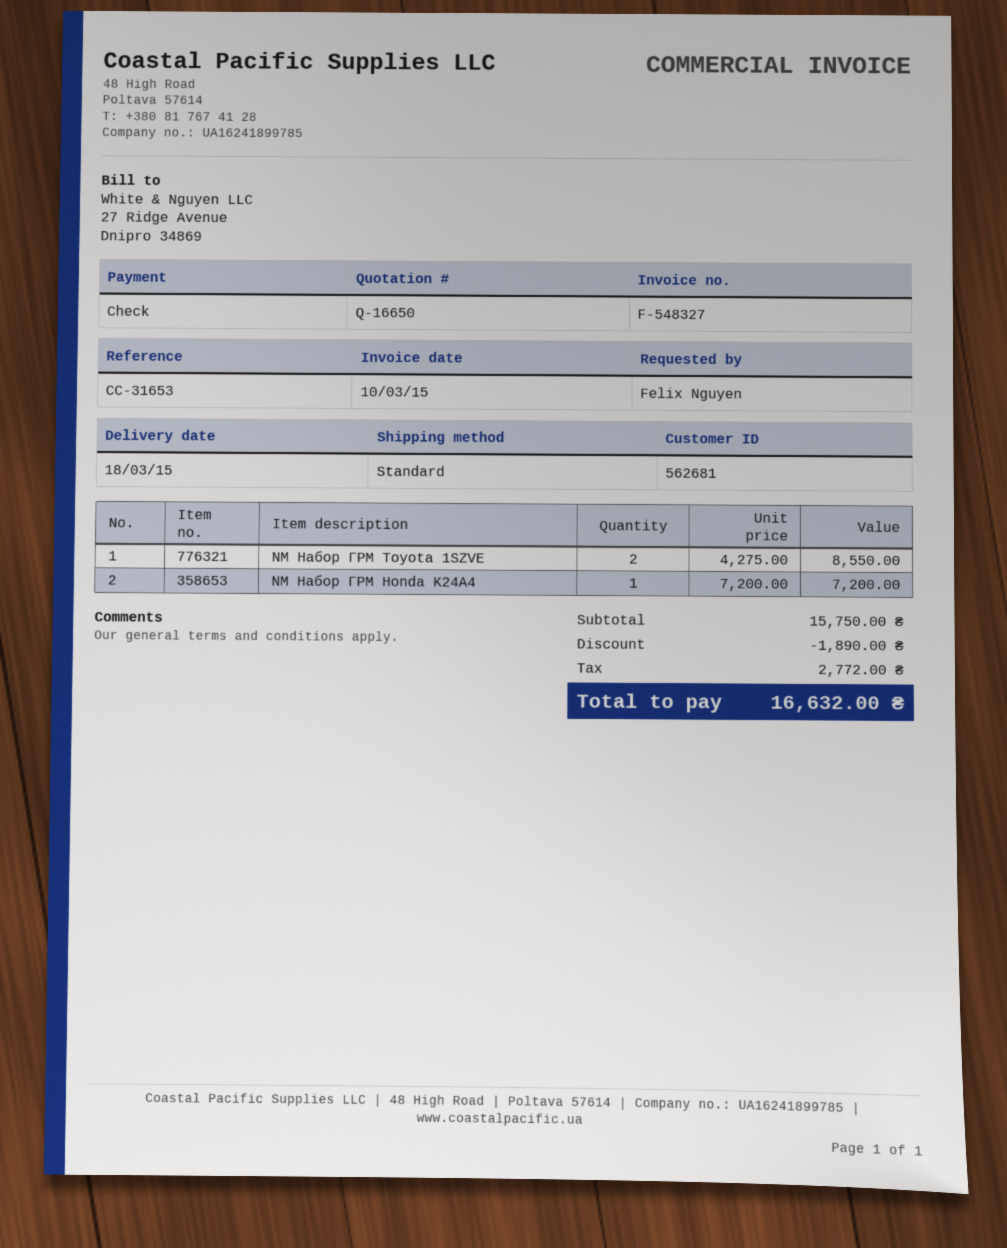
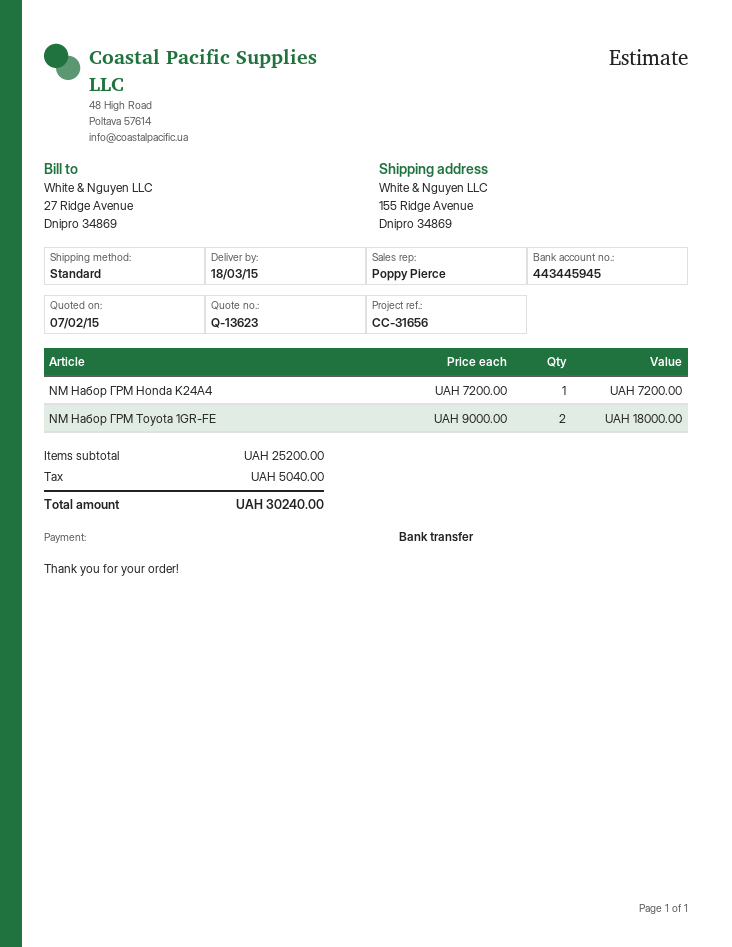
quote number: Q-16650 -> Q-13623
reference: CC-31653 -> CC-31656
payment method: cheque -> bank transfer
NM Набор ГРМ Toyota 1SZVE: 2 x 4275.00 = 8550.00 -> none
NM Набор ГРМ Toyota 1GR-FE: none -> 2 x 9000.00 = 18000.00
subtotal: 15750.00 -> 25200.00
discount: 1890.00 -> none
tax: 2772.00 -> 5040.00
total: 16632.00 -> 30240.00

